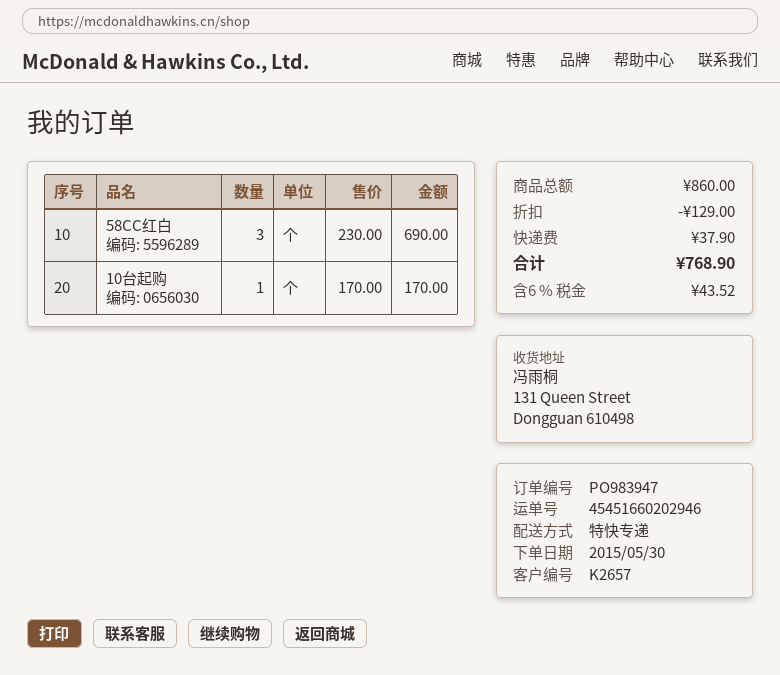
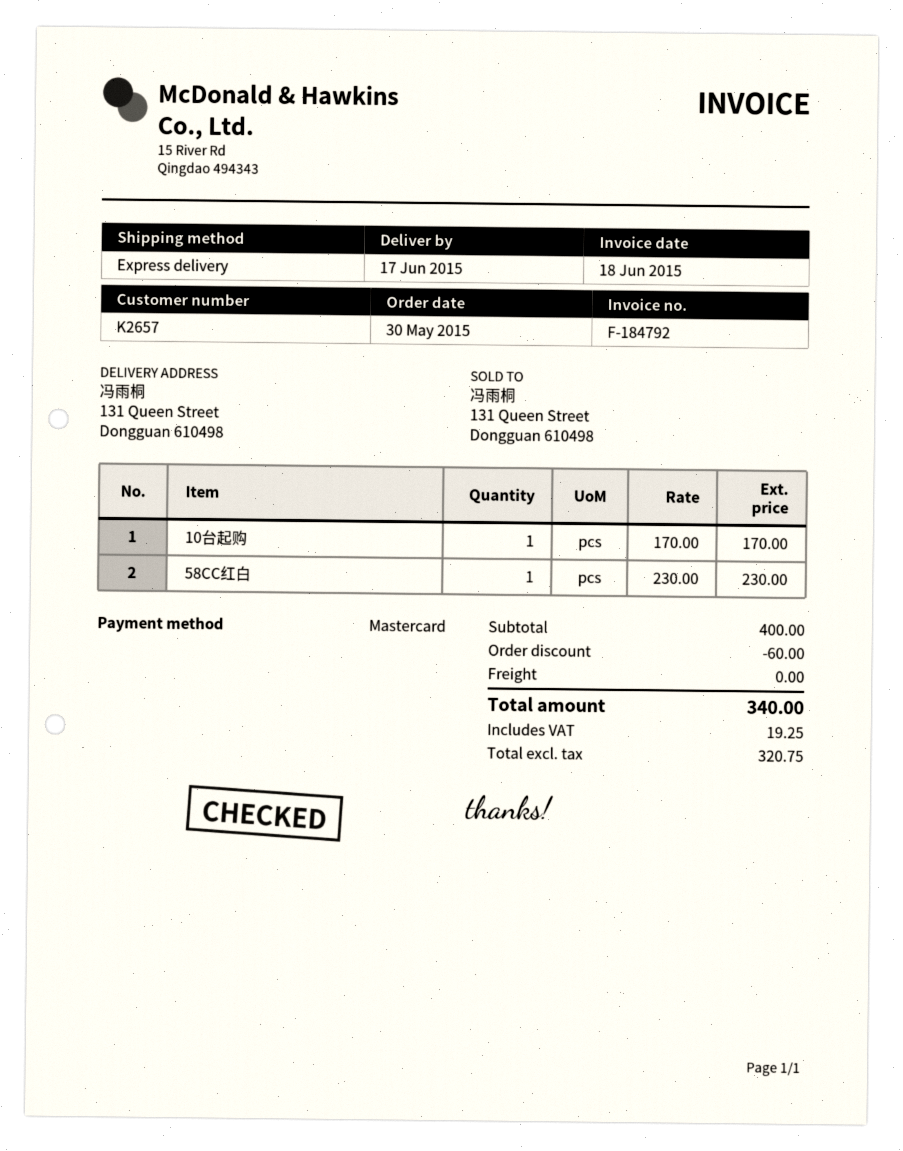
58CC红白: 3 x 230.00 = 690.00 -> 1 x 230.00 = 230.00
subtotal: 860.00 -> 400.00
discount: 129.00 -> 60.00
shipping: 37.90 -> 0.00
tax: 43.52 -> 19.25
total: 768.90 -> 340.00

